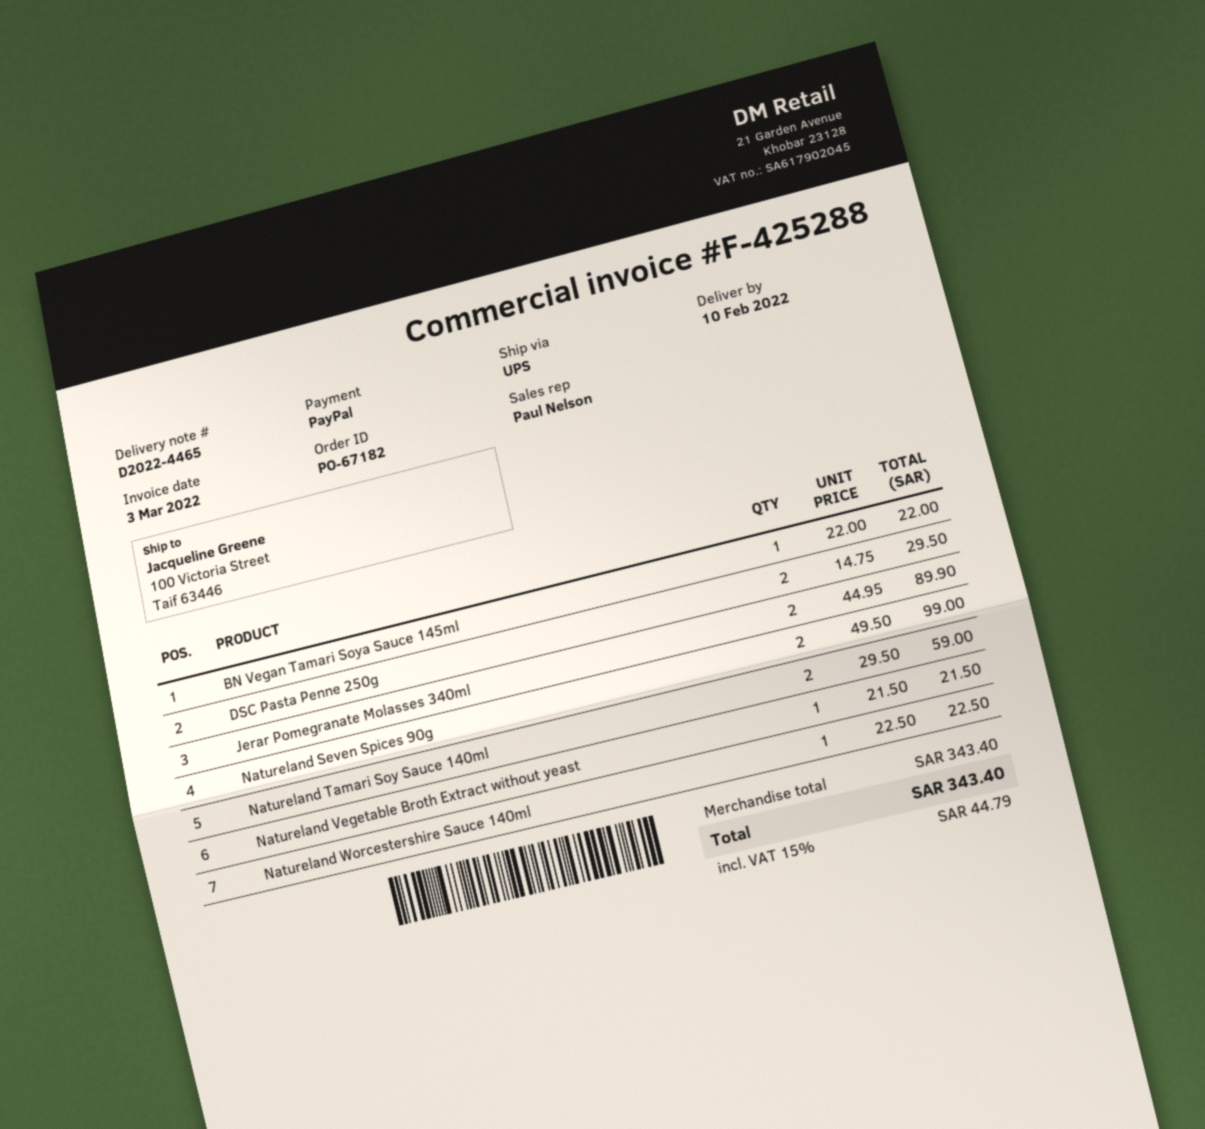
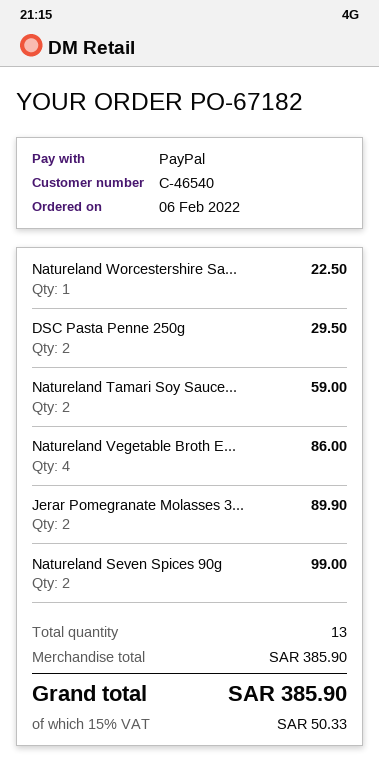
BN Vegan Tamari Soya Sauce 145ml: 1 for 22.00 -> none
Natureland Vegetable Broth Extract without yeast: 1 for 21.50 -> 4 for 86.00
subtotal: 343.40 -> 385.90
tax: 15% = 44.79 -> 15% = 50.33
total: 343.40 -> 385.90

